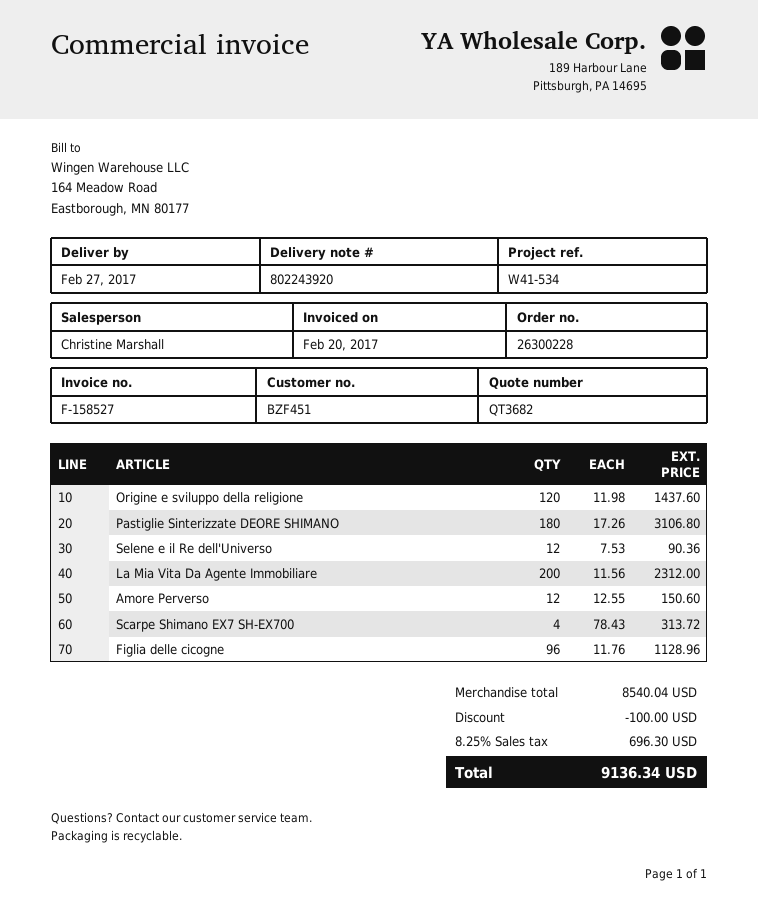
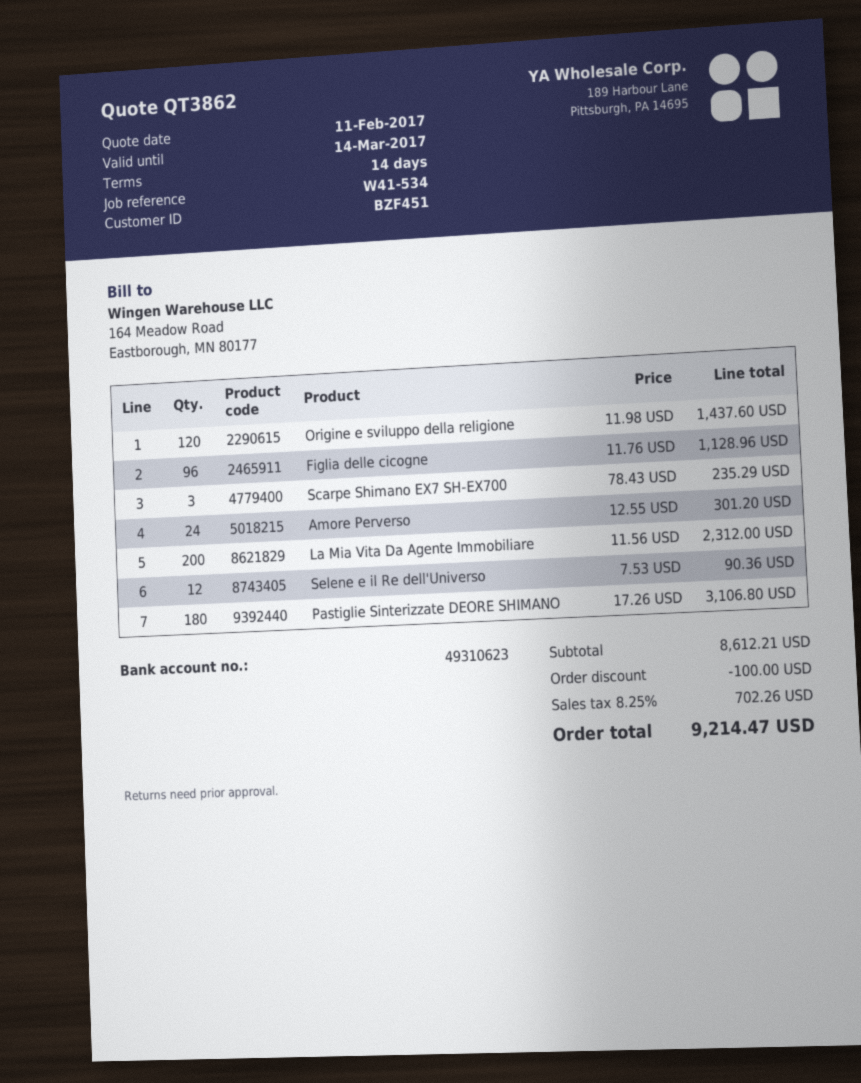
quote number: QT3682 -> QT3862
Amore Perverso: 12 x 12.55 = 150.60 -> 24 x 12.55 = 301.20
Scarpe Shimano EX7 SH-EX700: 4 x 78.43 = 313.72 -> 3 x 78.43 = 235.29
subtotal: 8540.04 -> 8612.21
tax: 8.25% = 696.30 -> 8.25% = 702.26
total: 9136.34 -> 9214.47

